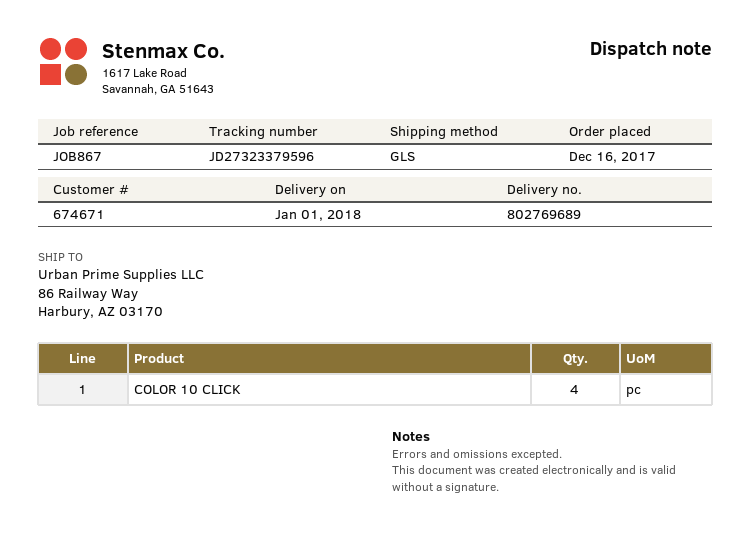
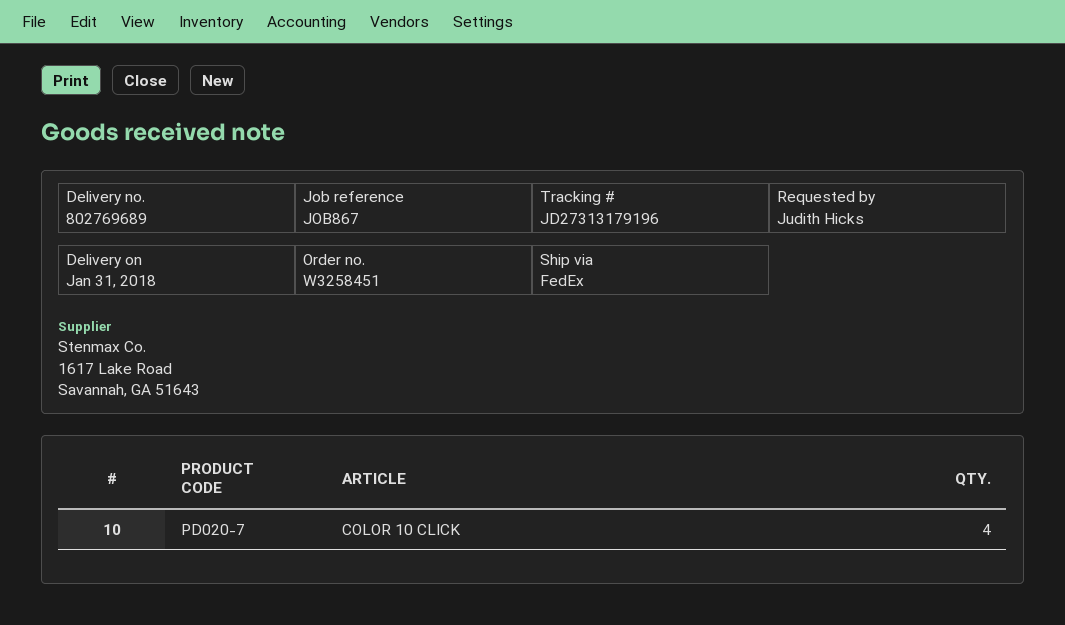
delivery date: 2018-01-01 -> 2018-01-31
shipping method: GLS -> FedEx
tracking number: JD27323379596 -> JD27313179196

